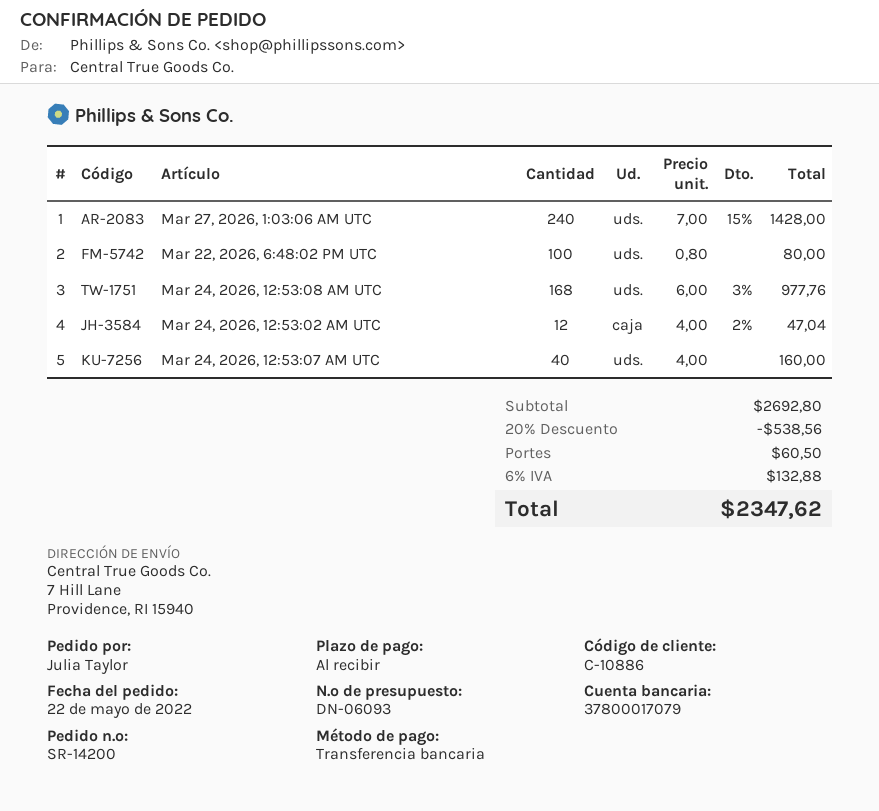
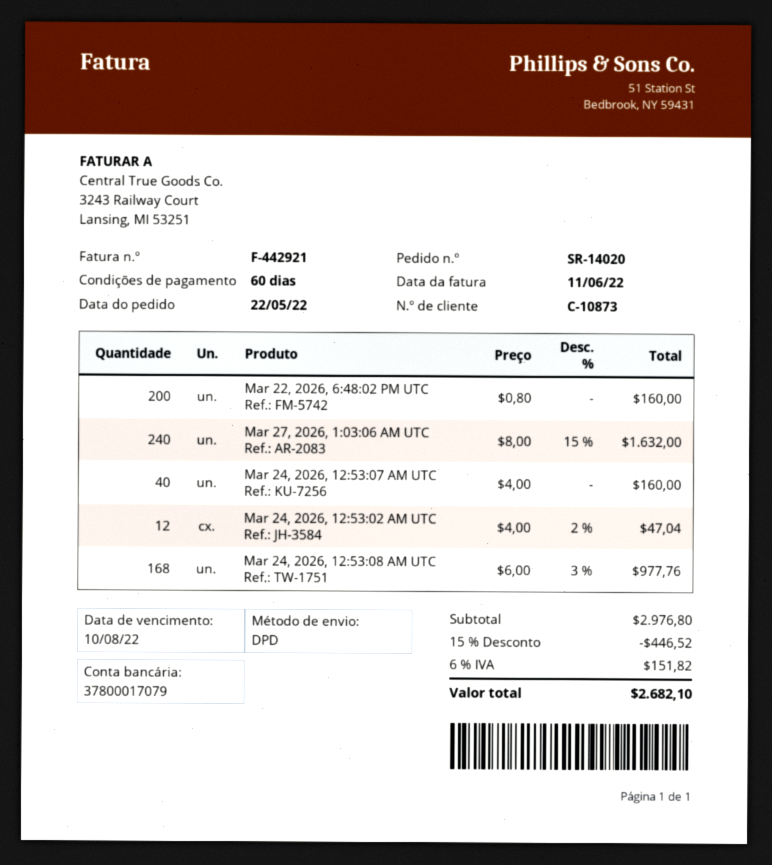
order number: SR-14200 -> SR-14020
payment terms: on receipt -> 60 days
customer number: C-10886 -> C-10873
Mar 27, 2026, 1:03:06 AM UTC: 240 x 7.00 - 15% = 1428.00 -> 240 x 8.00 - 15% = 1632.00
Mar 22, 2026, 6:48:02 PM UTC: 100 x 0.80 = 80.00 -> 200 x 0.80 = 160.00
subtotal: 2692.80 -> 2976.80
discount: 20% = 538.56 -> 15% = 446.52
shipping: 60.50 -> none
tax: 6% = 132.88 -> 6% = 151.82
total: 2347.62 -> 2682.10

